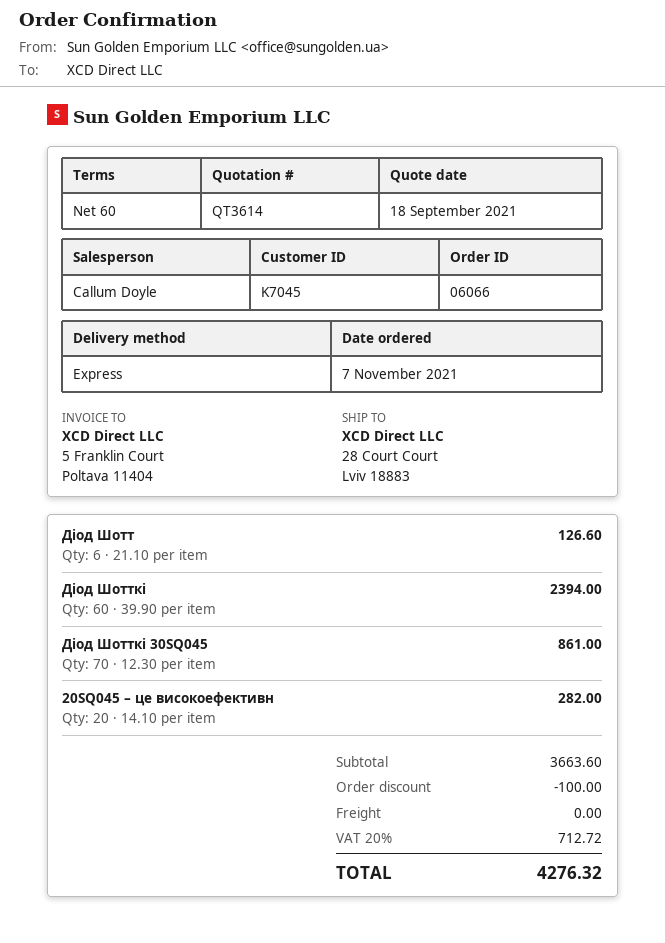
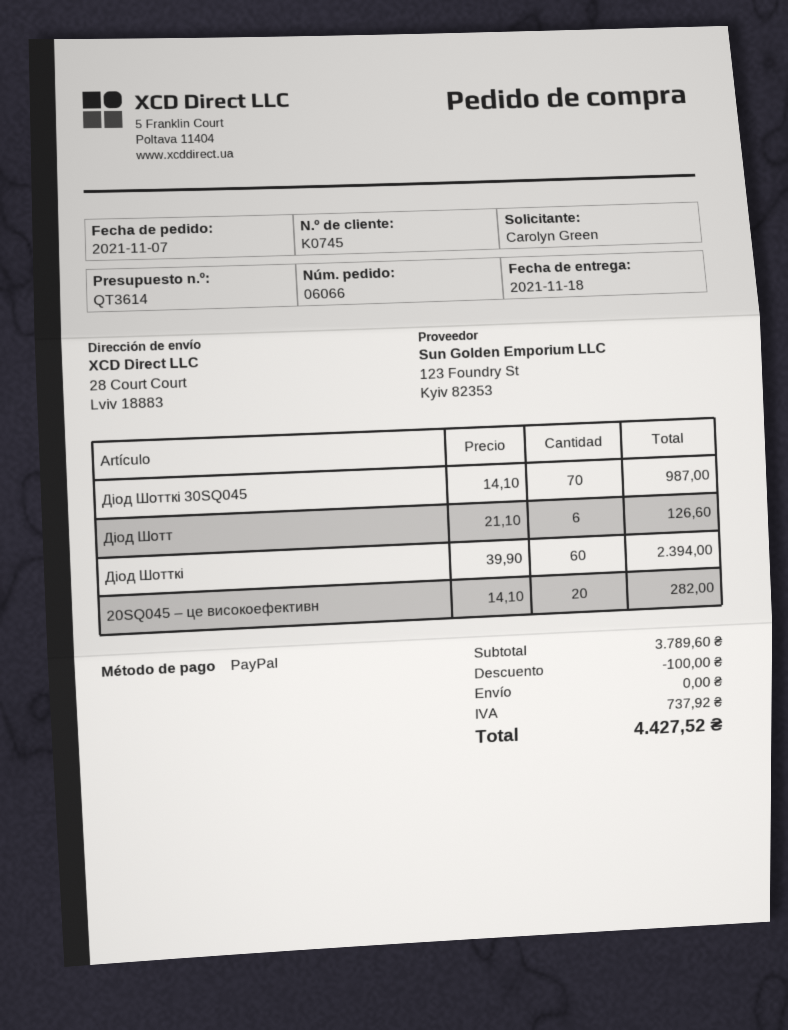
customer number: K7045 -> K0745
Діод Шотткі 30SQ045: 70 x 12.30 = 861.00 -> 70 x 14.10 = 987.00
subtotal: 3663.60 -> 3789.60
tax: 712.72 -> 737.92
total: 4276.32 -> 4427.52

